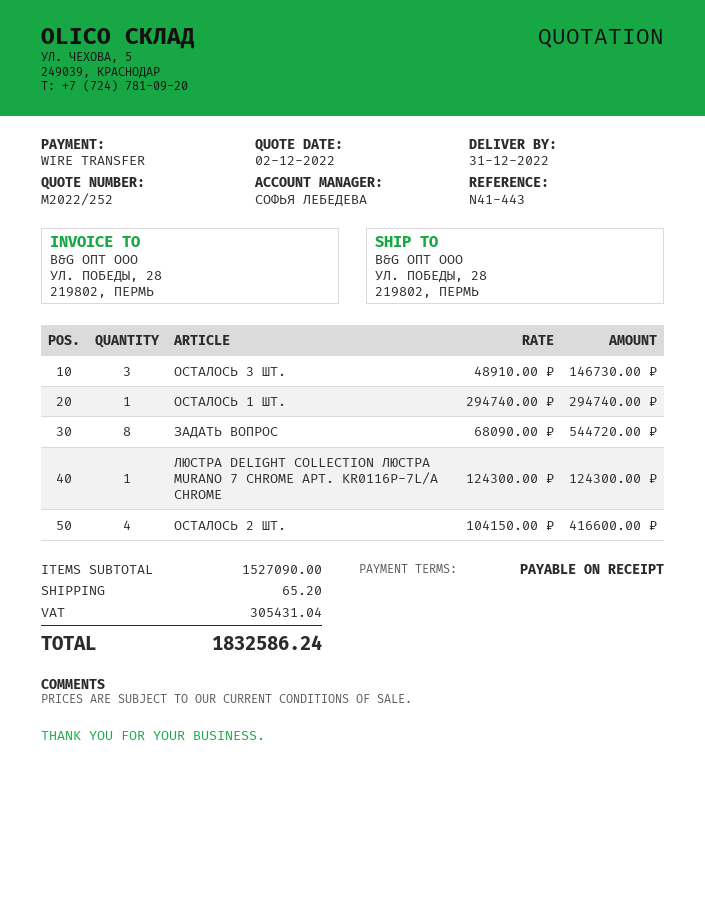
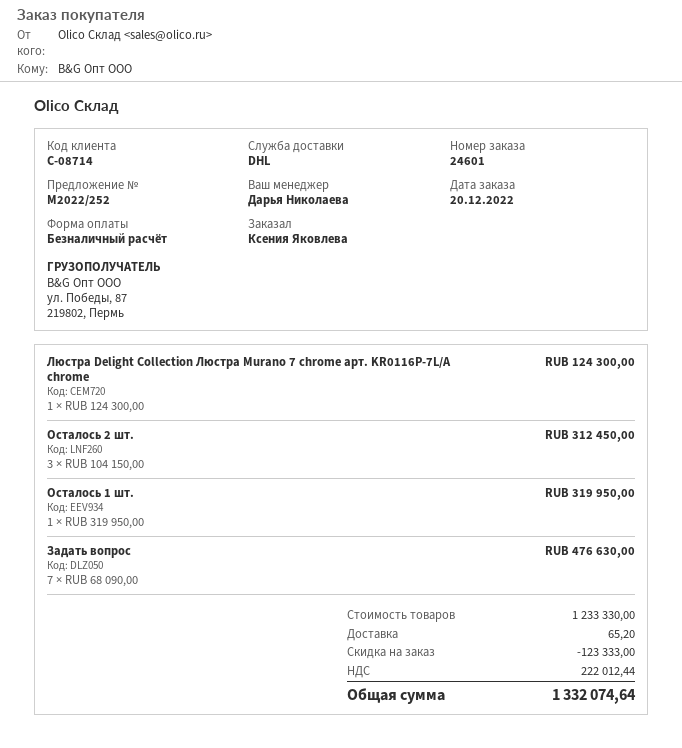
sales rep: СОФЬЯ ЛЕБЕДЕВА -> Дарья Николаева
ship to: УЛ. ПОБЕДЫ, 28, 219802, ПЕРМЬ -> ул. Победы, 87, 219802, Пермь
ОСТАЛОСЬ 3 ШТ.: 3 x 48910.00 = 146730.00 -> none
ОСТАЛОСЬ 1 ШТ.: 1 x 294740.00 = 294740.00 -> 1 x 319950.00 = 319950.00
ЗАДАТЬ ВОПРОС: 8 x 68090.00 = 544720.00 -> 7 x 68090.00 = 476630.00
ОСТАЛОСЬ 2 ШТ.: 4 x 104150.00 = 416600.00 -> 3 x 104150.00 = 312450.00
subtotal: 1527090.00 -> 1233330.00
discount: none -> 123333.00
tax: 305431.04 -> 222012.44
total: 1832586.24 -> 1332074.64

